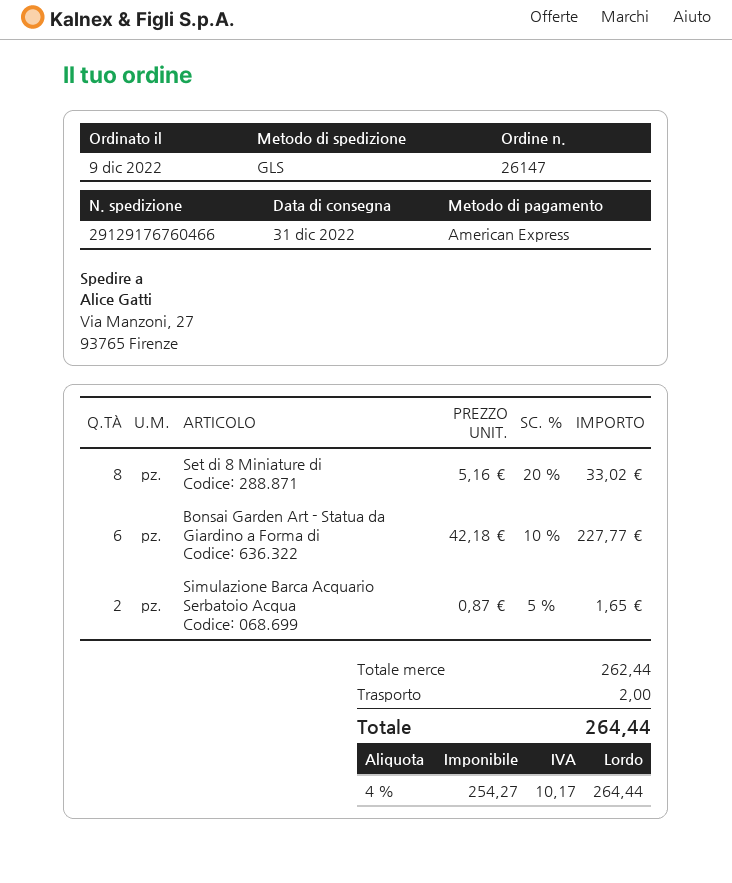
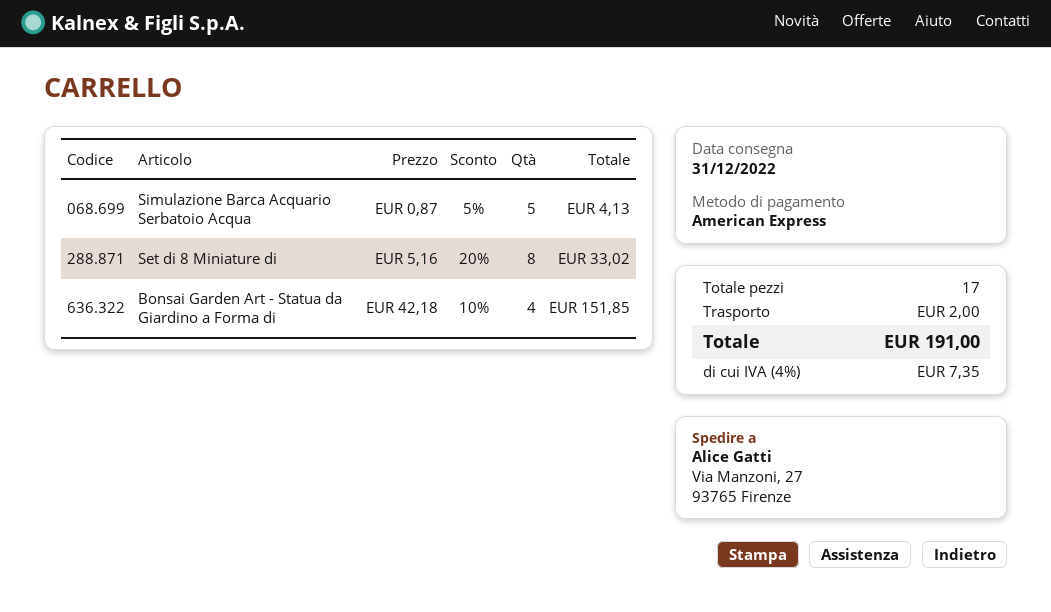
Bonsai Garden Art - Statua da Giardino a Forma di: 6 x 42.18 - 10% = 227.77 -> 4 x 42.18 - 10% = 151.85
Simulazione Barca Acquario Serbatoio Acqua: 2 x 0.87 - 5% = 1.65 -> 5 x 0.87 - 5% = 4.13
tax: 4% = 10.17 -> 4% = 7.35
total: 264.44 -> 191.00

